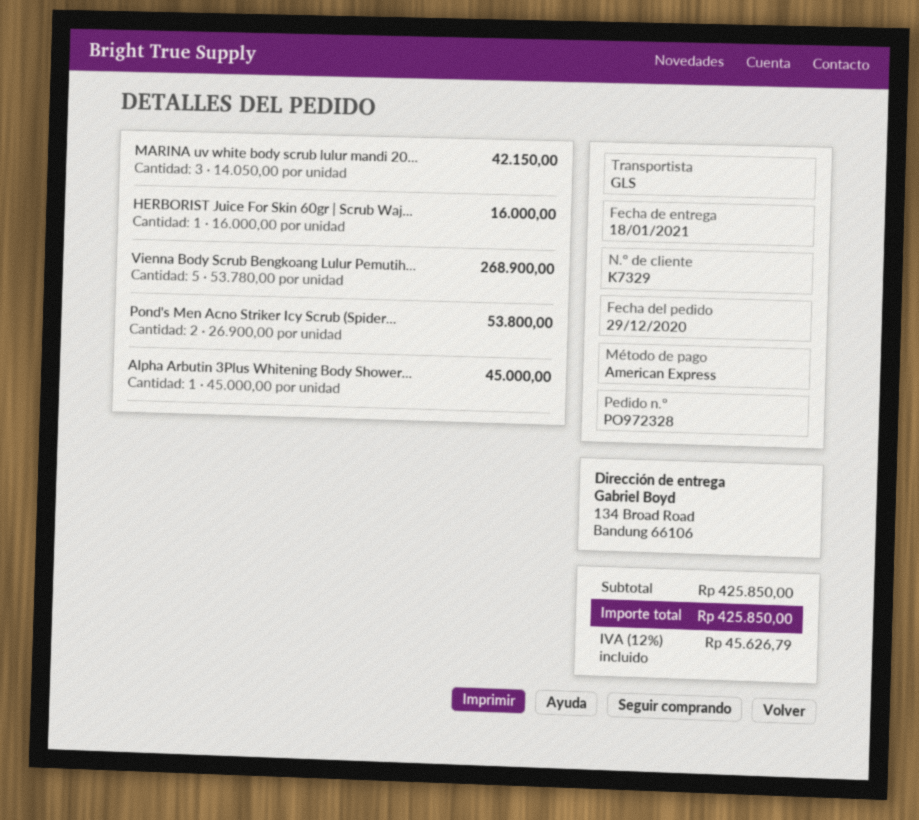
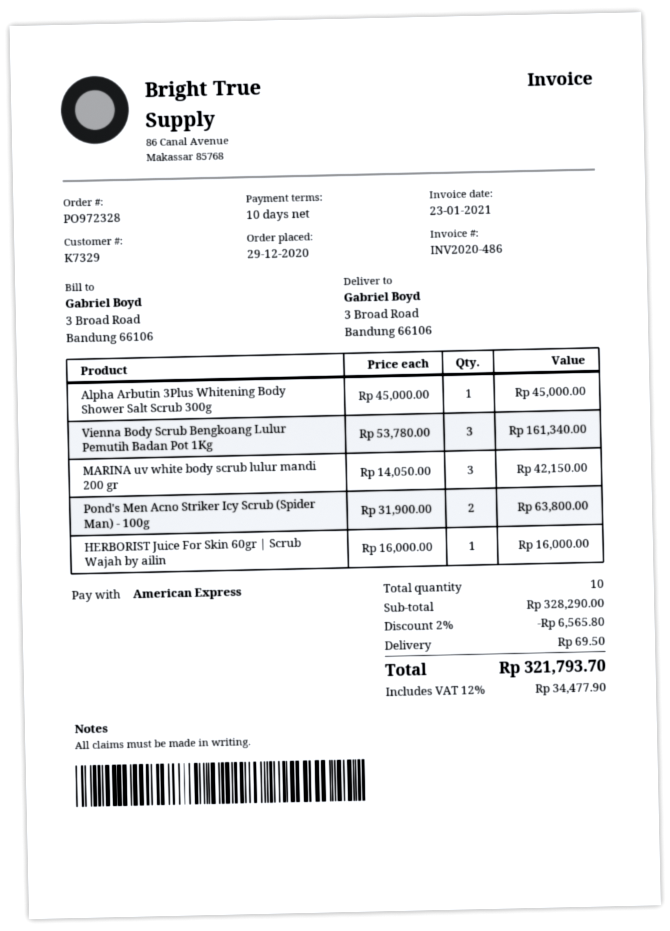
ship to: 134 Broad Road, Bandung 66106 -> 3 Broad Road, Bandung 66106
Vienna Body Scrub Bengkoang Lulur Pemutih...: 5 x 53780.00 = 268900.00 -> 3 x 53780.00 = 161340.00
Pond's Men Acno Striker Icy Scrub (Spider...: 2 x 26900.00 = 53800.00 -> 2 x 31900.00 = 63800.00
subtotal: 425850.00 -> 328290.00
discount: none -> 2% = 6565.80
shipping: none -> 69.50
tax: 12% = 45626.79 -> 12% = 34477.90
total: 425850.00 -> 321793.70

